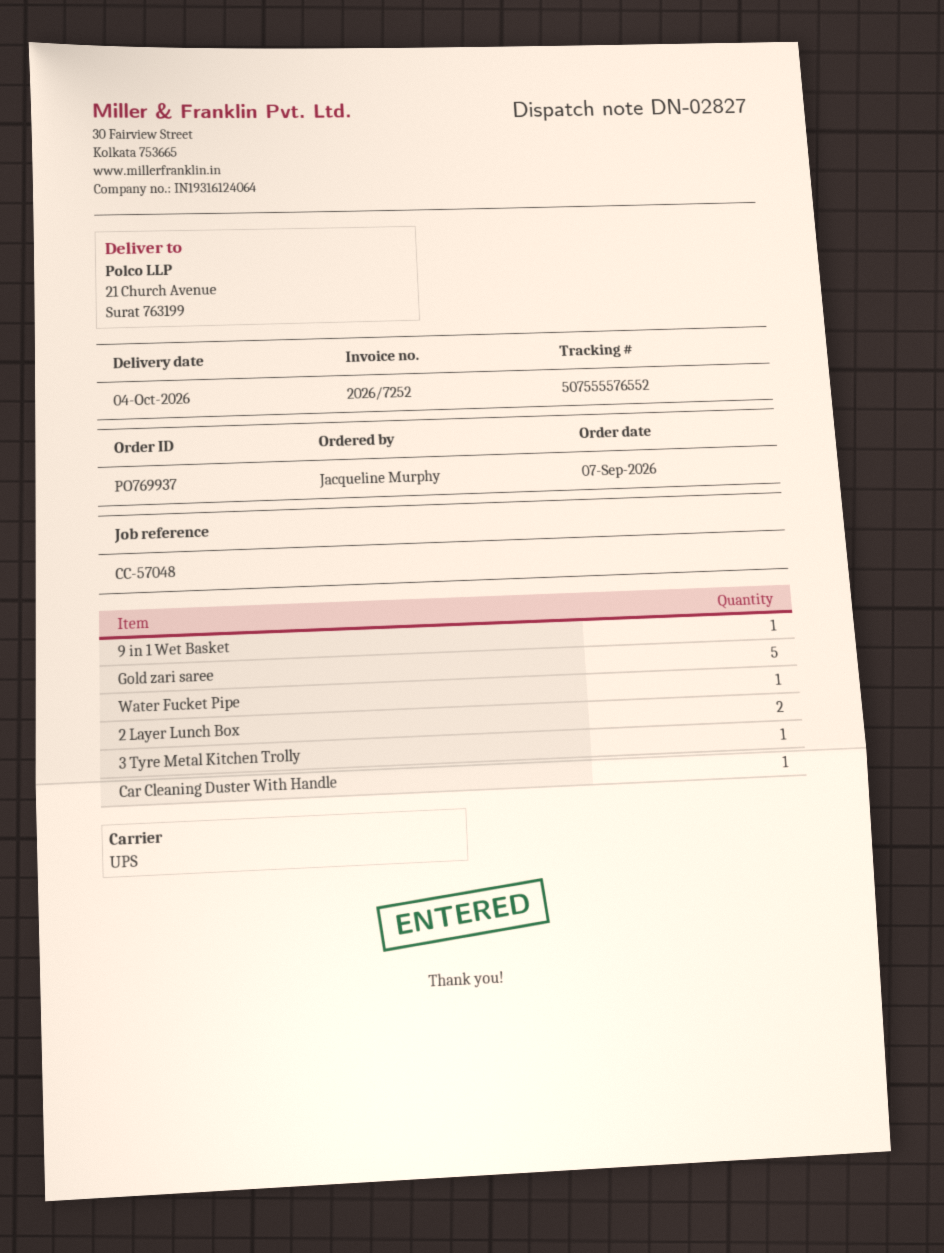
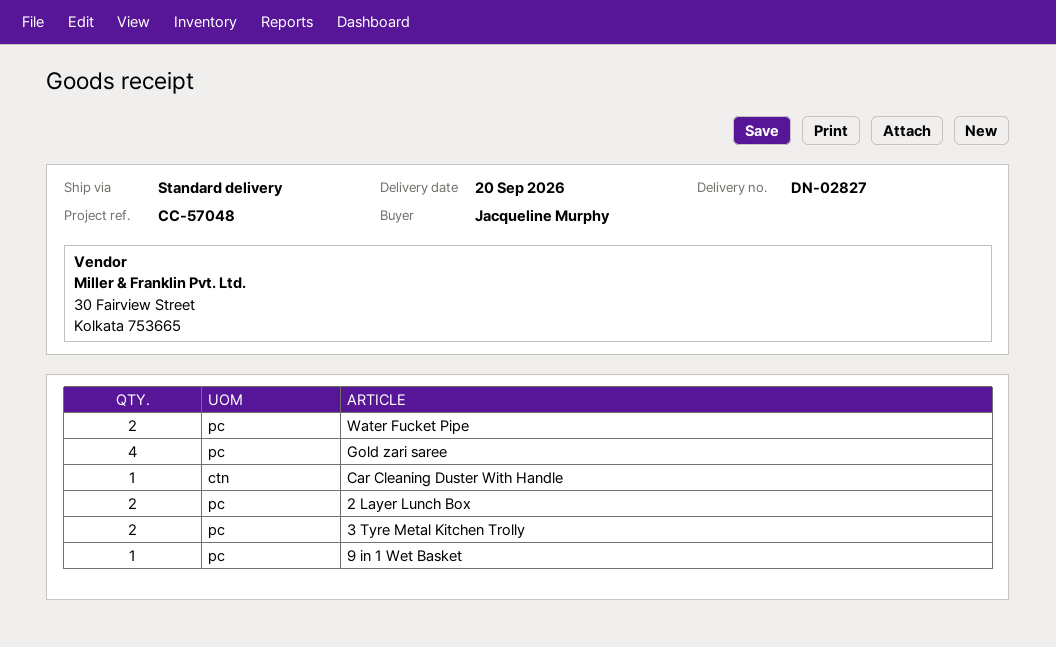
delivery date: 2026-10-04 -> 2026-09-20
shipping method: UPS -> standard
Gold zari saree: 5 -> 4
Water Fucket Pipe: 1 -> 2
3 Tyre Metal Kitchen Trolly: 1 -> 2

